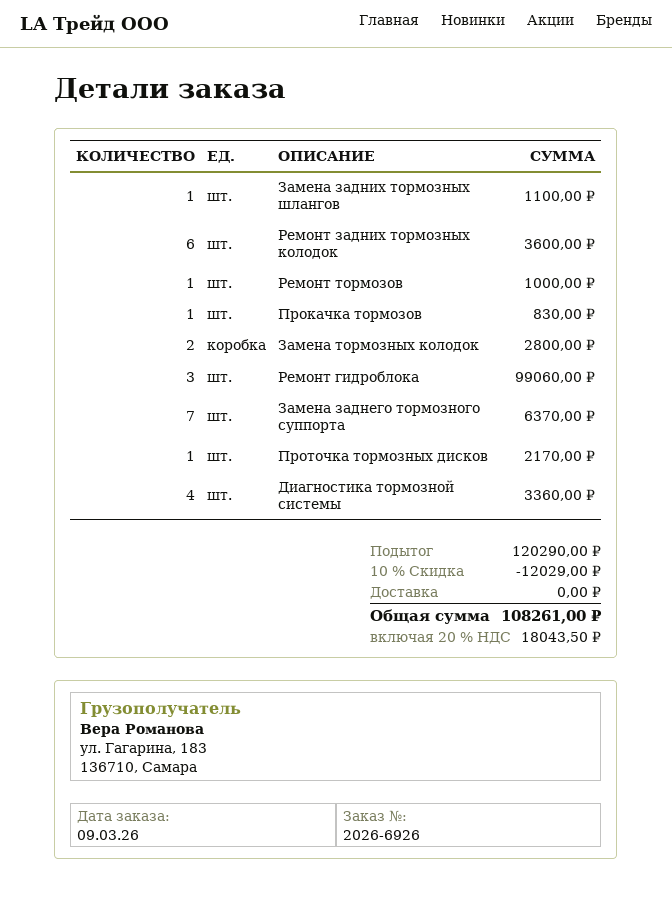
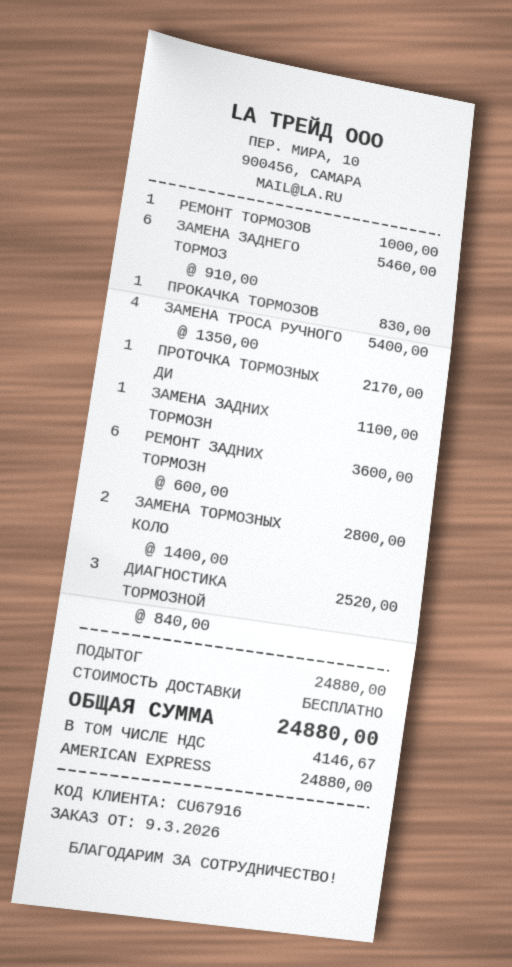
Ремонт гидроблока: 3 for 99060.00 -> none
Замена заднего тормозного суппорта: 7 for 6370.00 -> 6 for 5460.00
Диагностика тормозной системы: 4 for 3360.00 -> 3 for 2520.00
ЗАМЕНА ТРОСА РУЧНОГО: none -> 4 for 5400.00
subtotal: 120290.00 -> 24880.00
discount: 10% = 12029.00 -> none
tax: 18043.50 -> 4146.67
total: 108261.00 -> 24880.00

